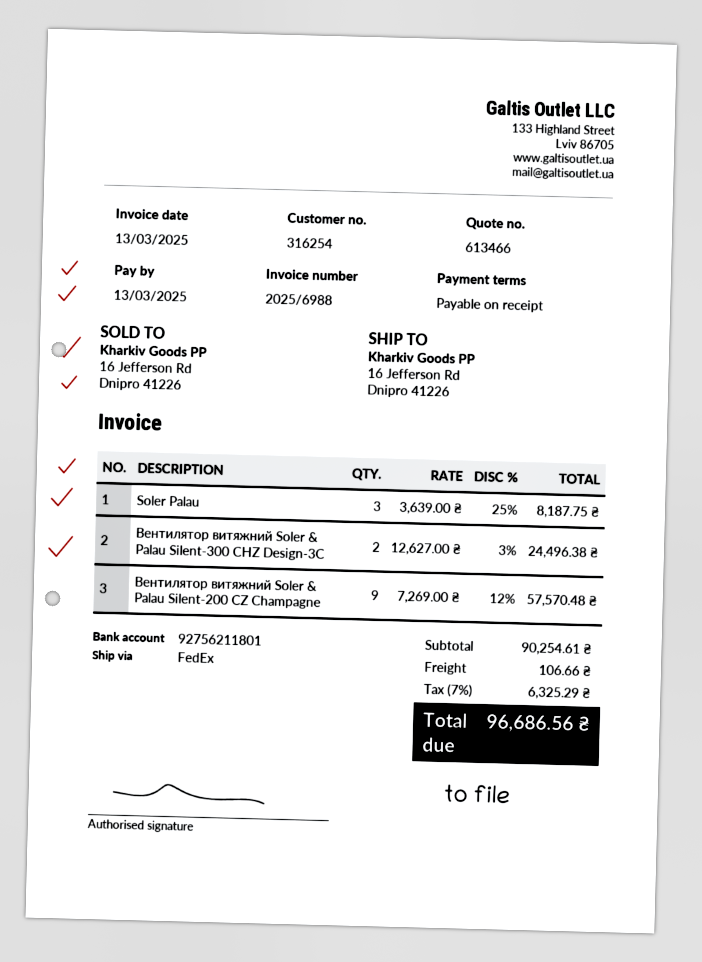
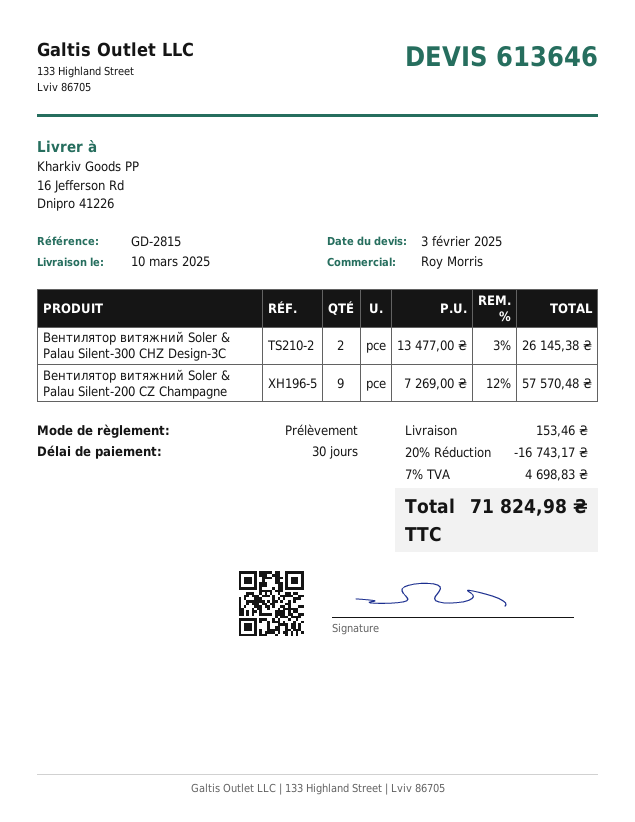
quote number: 613466 -> 613646
payment terms: on receipt -> 30 days
Soler Palau: 3 x 3639.00 - 25% = 8187.75 -> none
Вентилятор витяжний Soler & Palau Silent-300 CHZ Design-3C: 2 x 12627.00 - 3% = 24496.38 -> 2 x 13477.00 - 3% = 26145.38
discount: none -> 20% = 16743.17
shipping: 106.66 -> 153.46
tax: 7% = 6325.29 -> 7% = 4698.83
total: 96686.56 -> 71824.98

